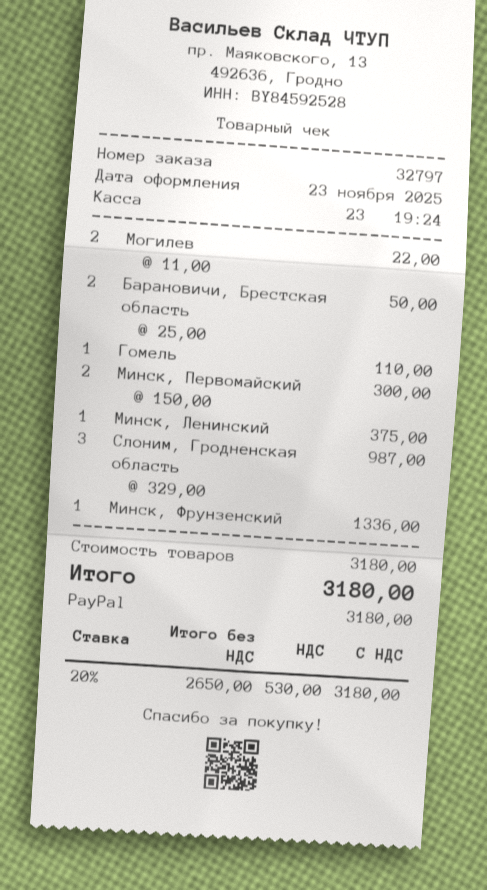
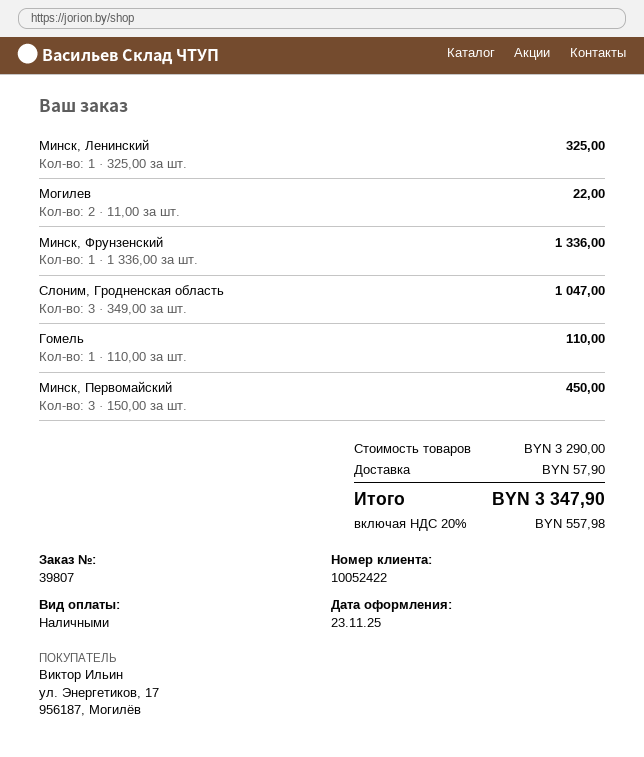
order number: 32797 -> 39807
payment method: PayPal -> cash
Барановичи, Брестская область: 2 x 25.00 = 50.00 -> none
Минск, Первомайский: 2 x 150.00 = 300.00 -> 3 x 150.00 = 450.00
Минск, Ленинский: 1 x 375.00 = 375.00 -> 1 x 325.00 = 325.00
Слоним, Гродненская область: 3 x 329.00 = 987.00 -> 3 x 349.00 = 1047.00
subtotal: 3180.00 -> 3290.00
shipping: none -> 57.90
tax: 20% = 530.00 -> 20% = 557.98
total: 3180.00 -> 3347.90

